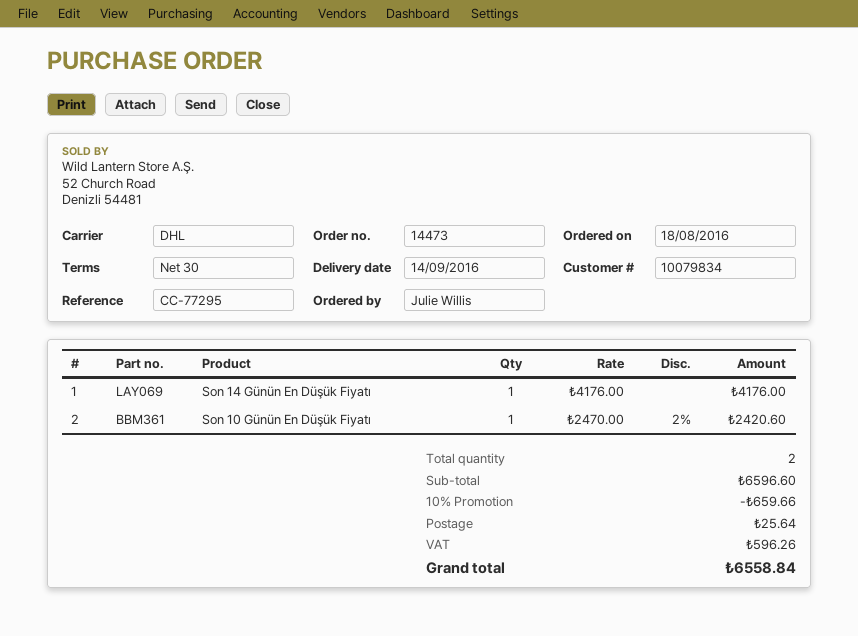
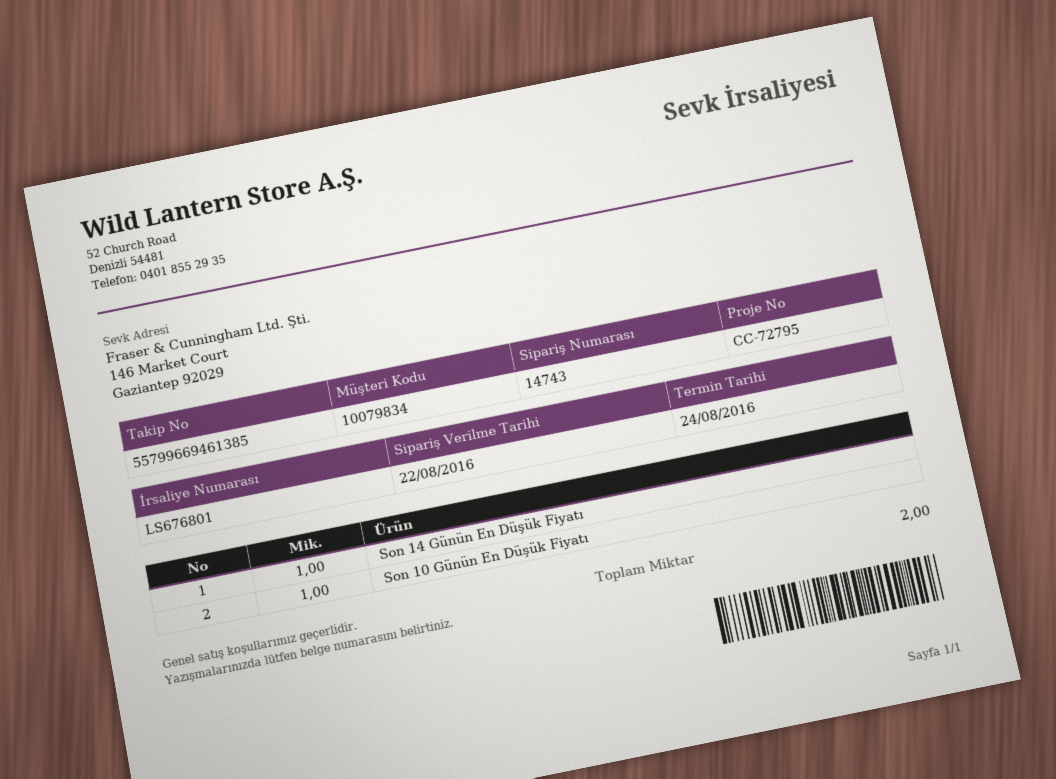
order number: 14473 -> 14743
order date: 2016-08-18 -> 2016-08-22
delivery date: 2016-09-14 -> 2016-08-24
reference: CC-77295 -> CC-72795

